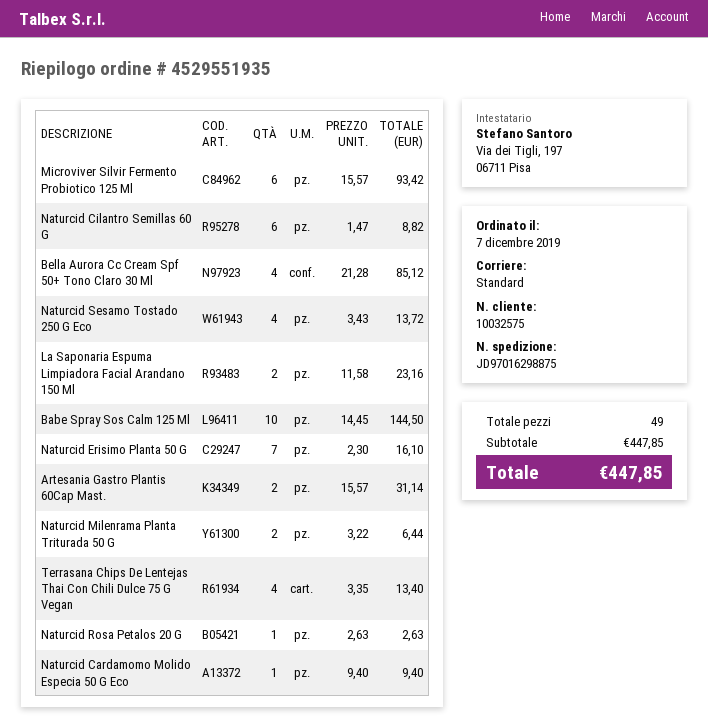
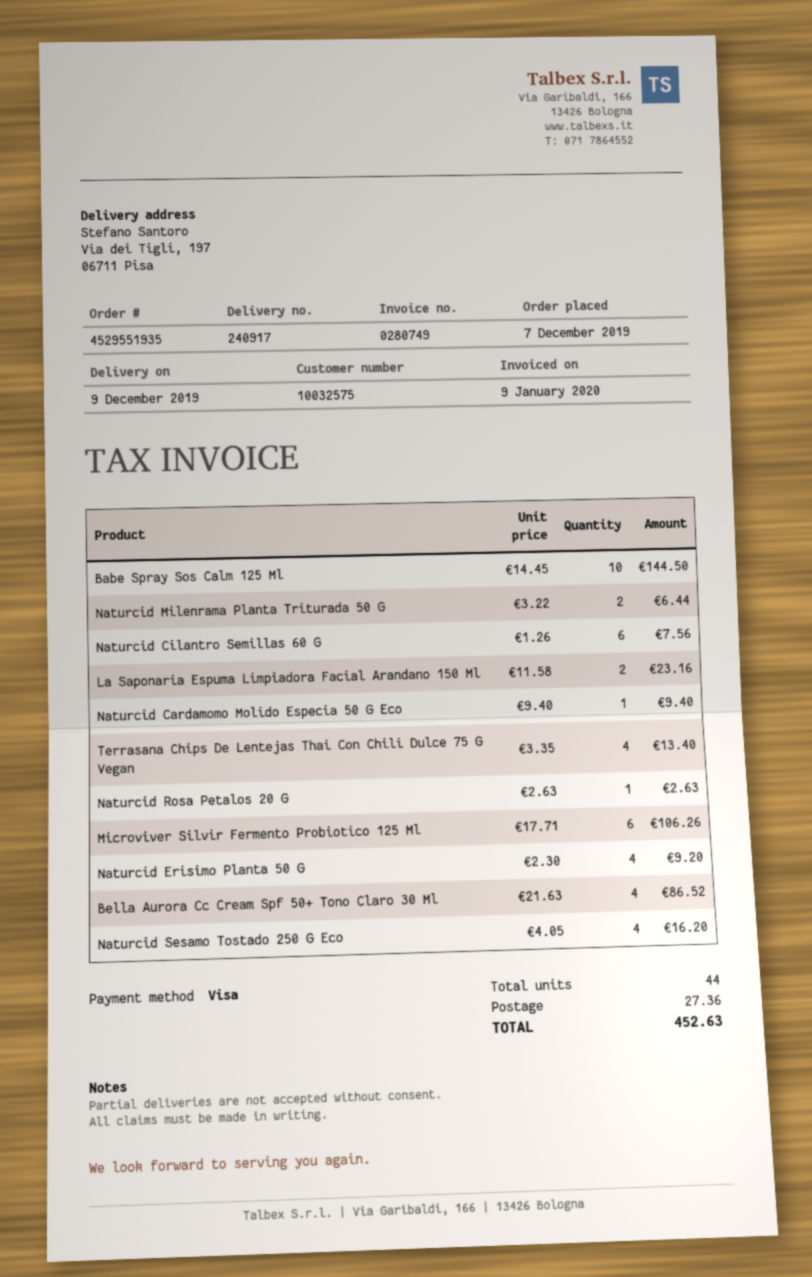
Microviver Silvir Fermento Probiotico 125 Ml: 6 x 15.57 = 93.42 -> 6 x 17.71 = 106.26
Naturcid Cilantro Semillas 60 G: 6 x 1.47 = 8.82 -> 6 x 1.26 = 7.56
Bella Aurora Cc Cream Spf 50+ Tono Claro 30 Ml: 4 x 21.28 = 85.12 -> 4 x 21.63 = 86.52
Naturcid Sesamo Tostado 250 G Eco: 4 x 3.43 = 13.72 -> 4 x 4.05 = 16.20
Naturcid Erisimo Planta 50 G: 7 x 2.30 = 16.10 -> 4 x 2.30 = 9.20
Artesania Gastro Plantis 60Cap Mast.: 2 x 15.57 = 31.14 -> none
total quantity: 49 -> 44
shipping: none -> 27.36
total: 447.85 -> 452.63

